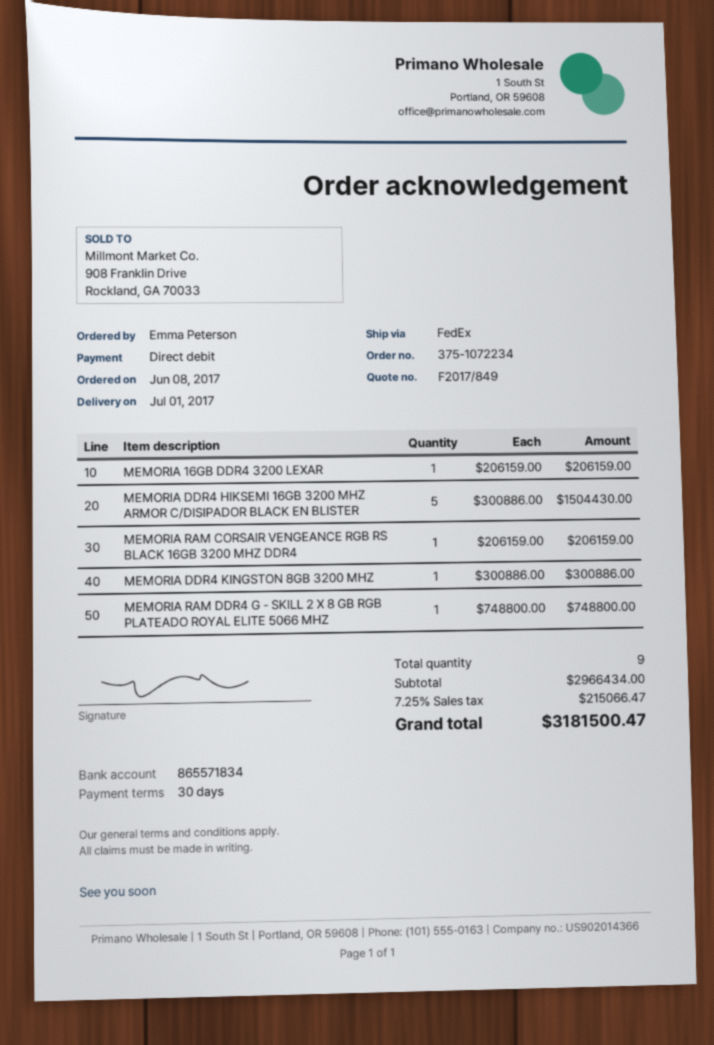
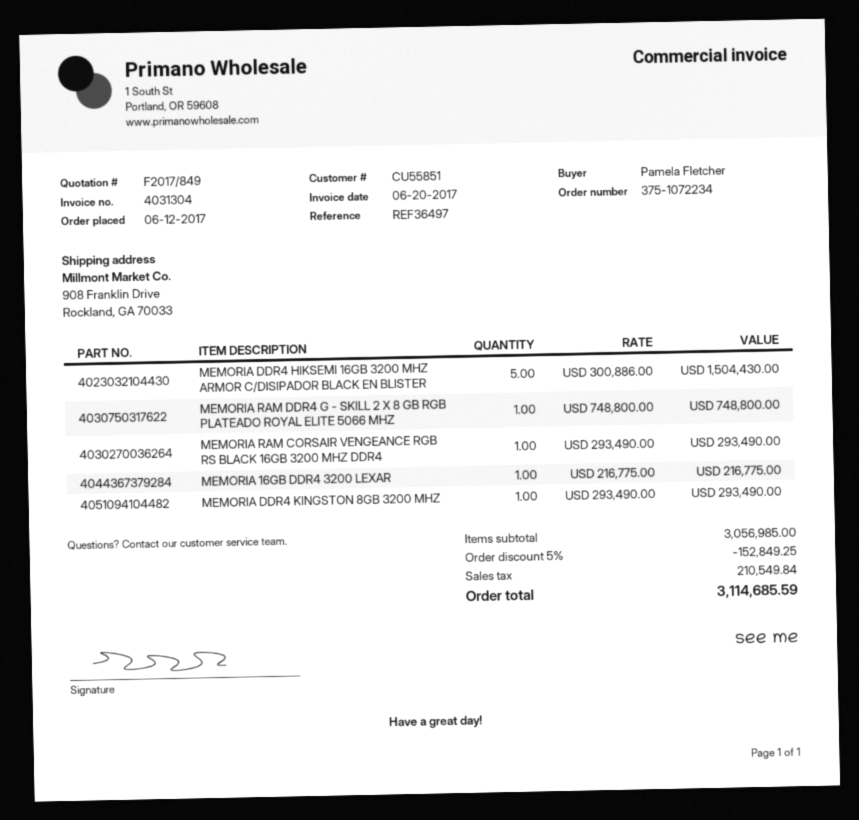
order date: 2017-06-08 -> 2017-06-12
ordered by: Emma Peterson -> Pamela Fletcher
MEMORIA 16GB DDR4 3200 LEXAR: 1 x 206159.00 = 206159.00 -> 1 x 216775.00 = 216775.00
MEMORIA RAM CORSAIR VENGEANCE RGB RS BLACK 16GB 3200 MHZ DDR4: 1 x 206159.00 = 206159.00 -> 1 x 293490.00 = 293490.00
MEMORIA DDR4 KINGSTON 8GB 3200 MHZ: 1 x 300886.00 = 300886.00 -> 1 x 293490.00 = 293490.00
subtotal: 2966434.00 -> 3056985.00
discount: none -> 5% = 152849.25
tax: 215066.47 -> 210549.84
total: 3181500.47 -> 3114685.59

